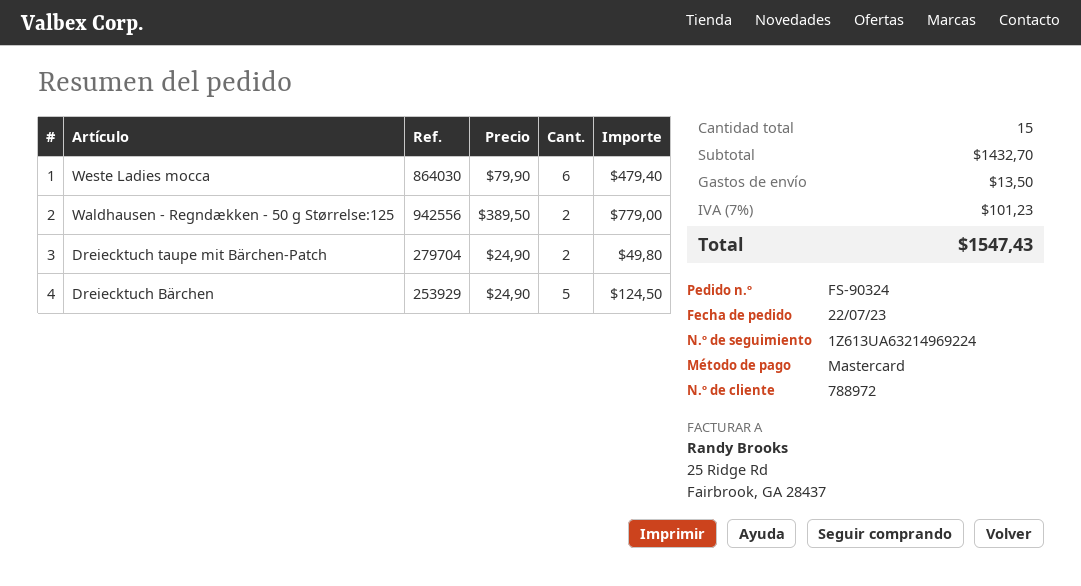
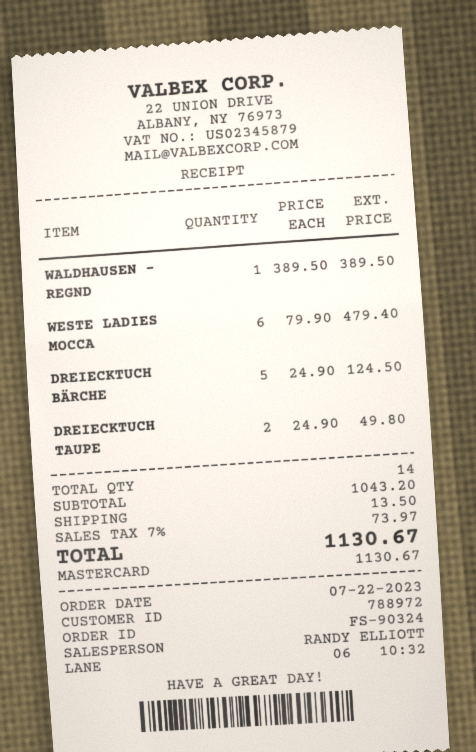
Waldhausen - Regndækken - 50 g Størrelse:125: 2 x 389.50 = 779.00 -> 1 x 389.50 = 389.50
total quantity: 15 -> 14
subtotal: 1432.70 -> 1043.20
tax: 7% = 101.23 -> 7% = 73.97
total: 1547.43 -> 1130.67

